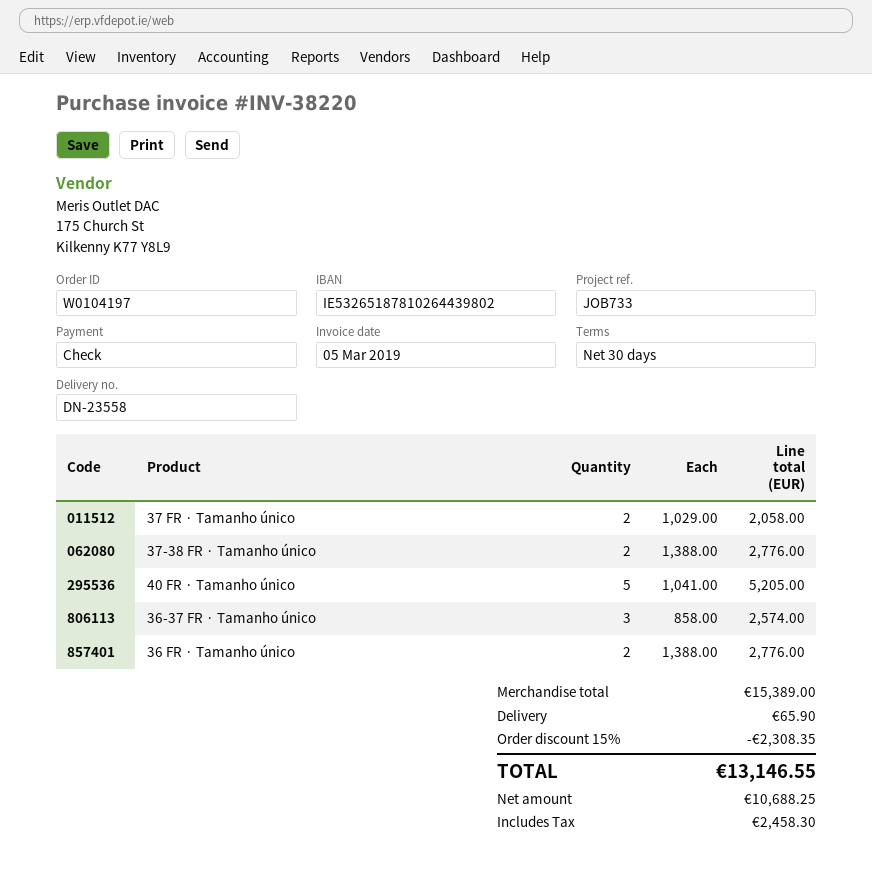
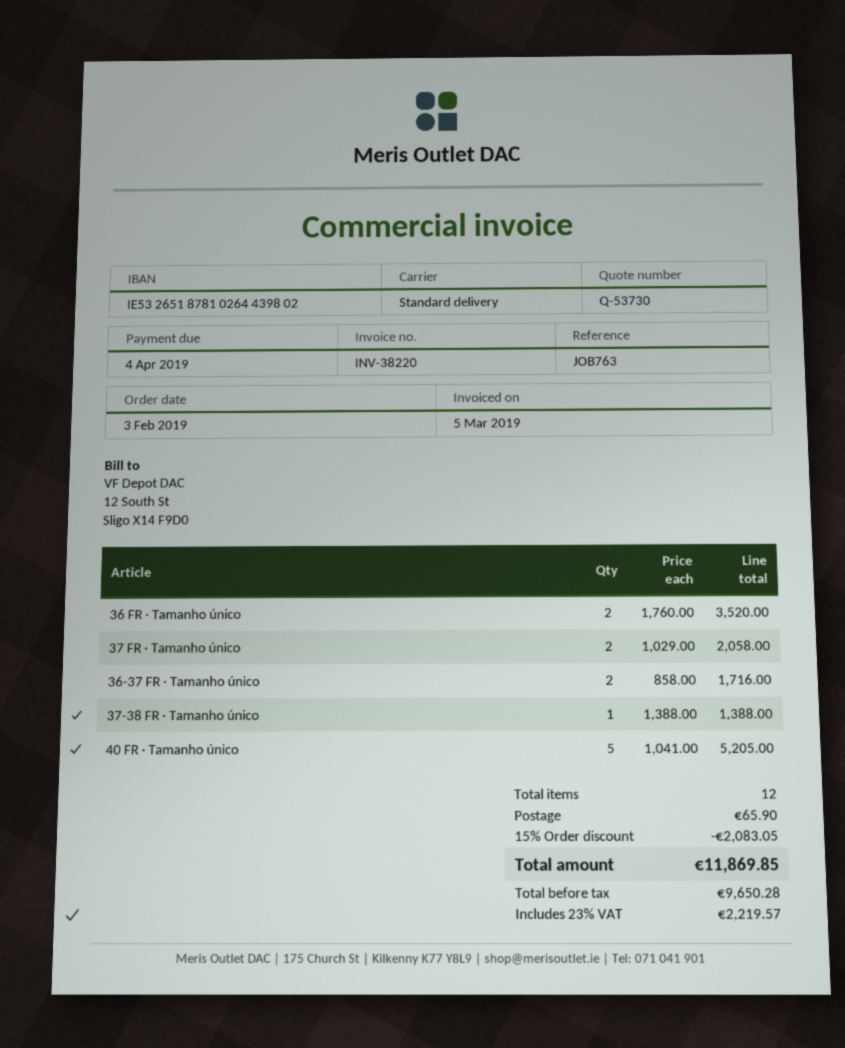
reference: JOB733 -> JOB763
37-38 FR · Tamanho único: 2 x 1388.00 = 2776.00 -> 1 x 1388.00 = 1388.00
36-37 FR · Tamanho único: 3 x 858.00 = 2574.00 -> 2 x 858.00 = 1716.00
36 FR · Tamanho único: 2 x 1388.00 = 2776.00 -> 2 x 1760.00 = 3520.00
discount: 15% = 2308.35 -> 15% = 2083.05
net: 10688.25 -> 9650.28
tax: 2458.30 -> 2219.57
total: 13146.55 -> 11869.85

